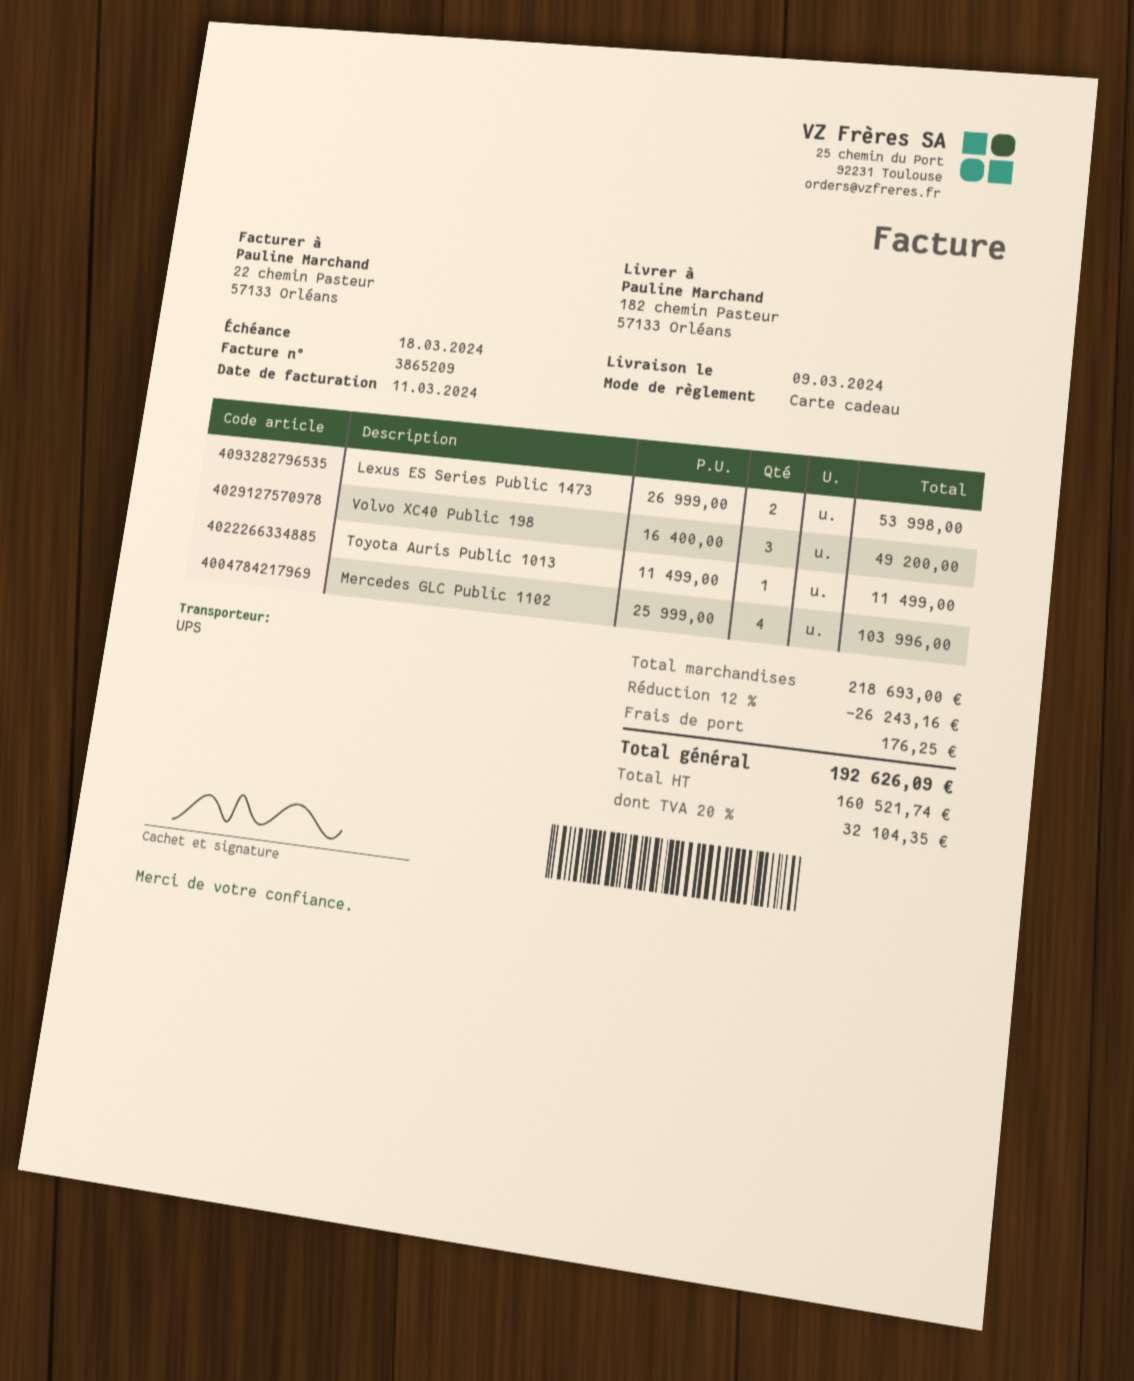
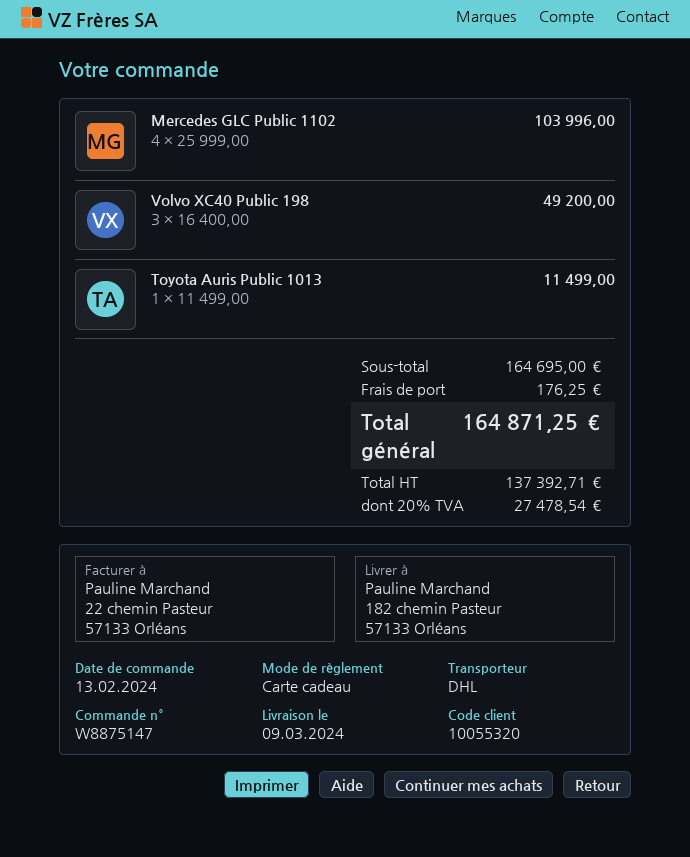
shipping method: UPS -> DHL
Lexus ES Series Public 1473: 2 x 26999.00 = 53998.00 -> none
subtotal: 218693.00 -> 164695.00
discount: 12% = 26243.16 -> none
net: 160521.74 -> 137392.71
tax: 20% = 32104.35 -> 20% = 27478.54
total: 192626.09 -> 164871.25

